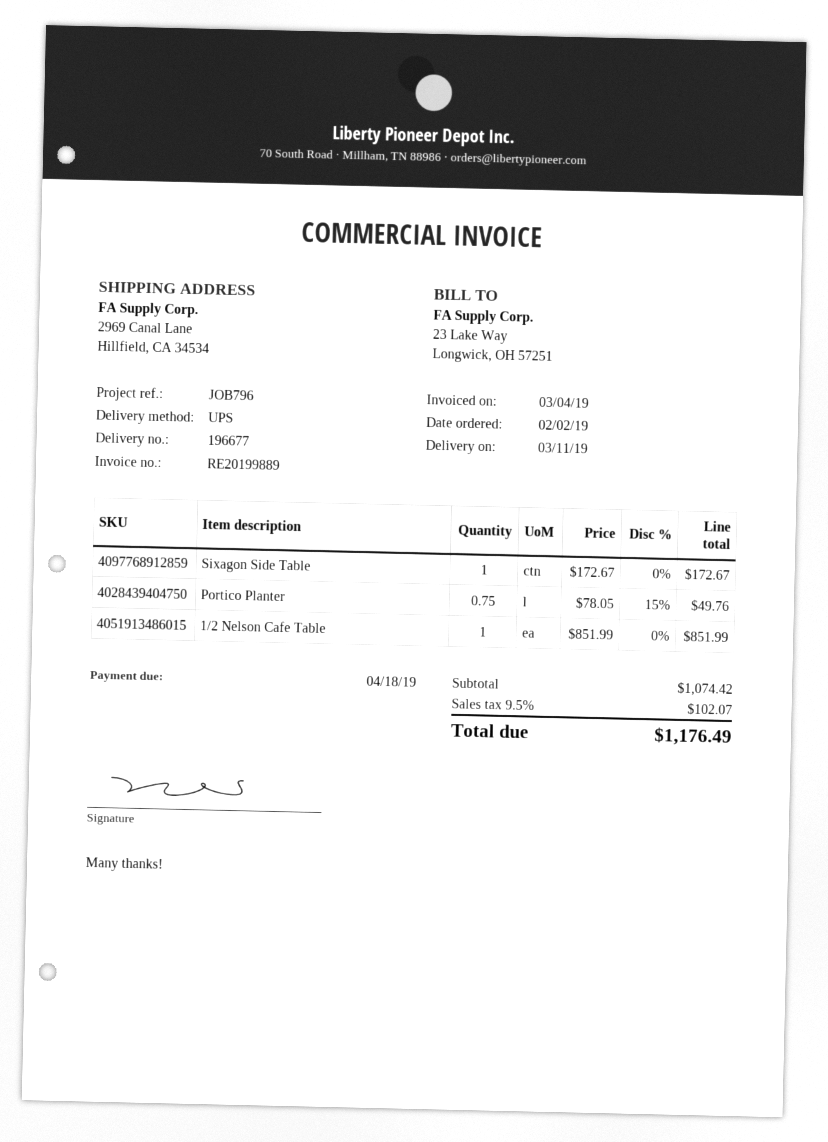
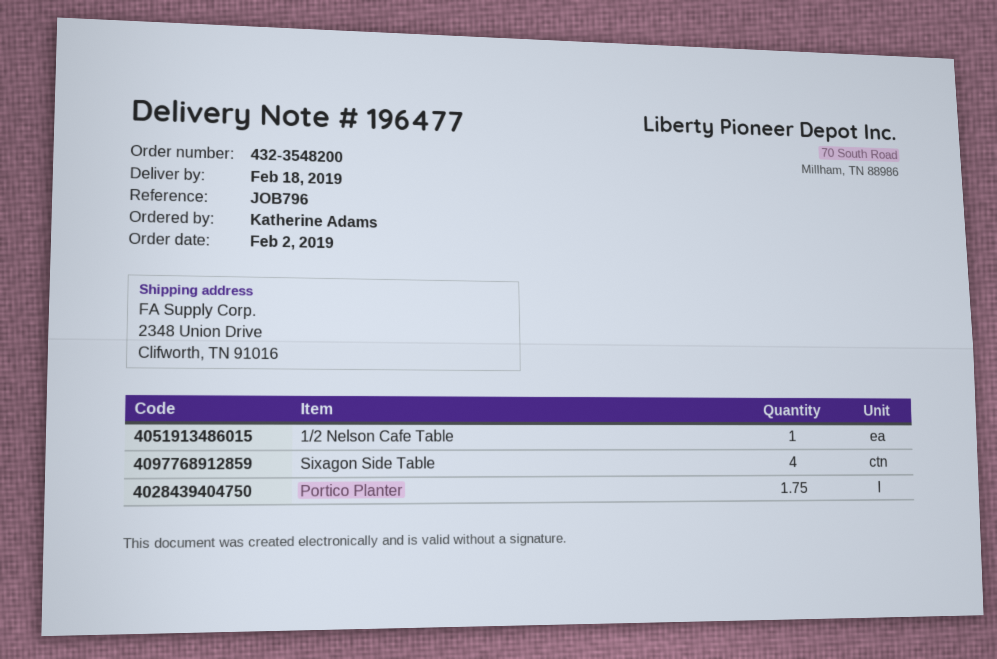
delivery note number: 196677 -> 196477
delivery date: 2019-03-11 -> 2019-02-18
ship to: 2969 Canal Lane, Hillfield, CA 34534 -> 2348 Union Drive, Clifworth, TN 91016
Sixagon Side Table: 1 -> 4
Portico Planter: 0.75 -> 1.75

